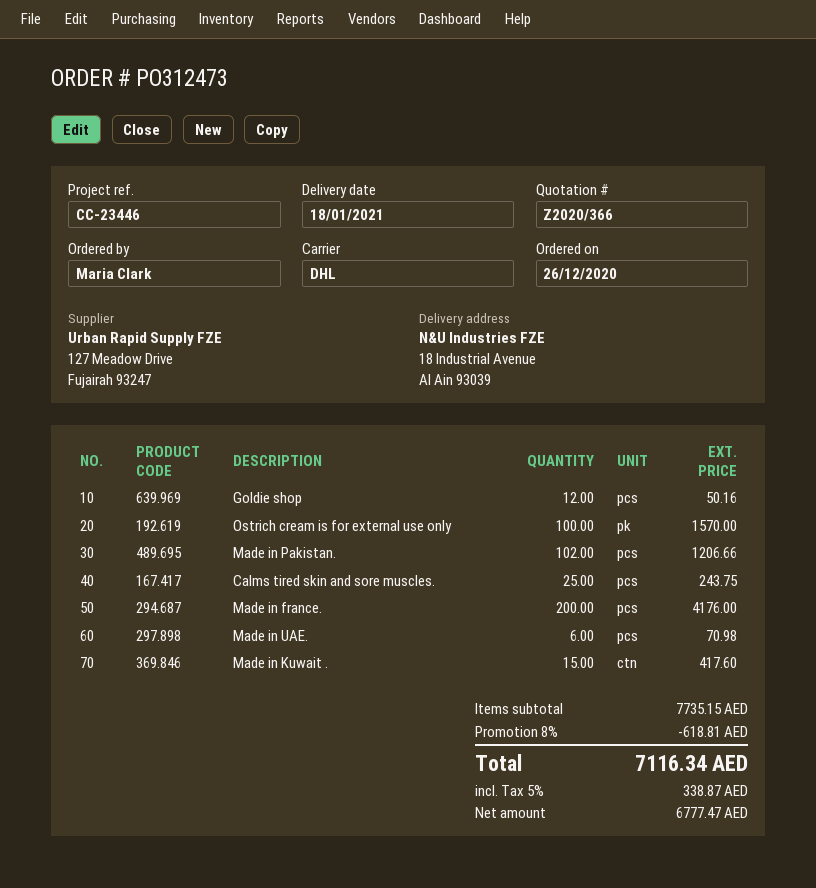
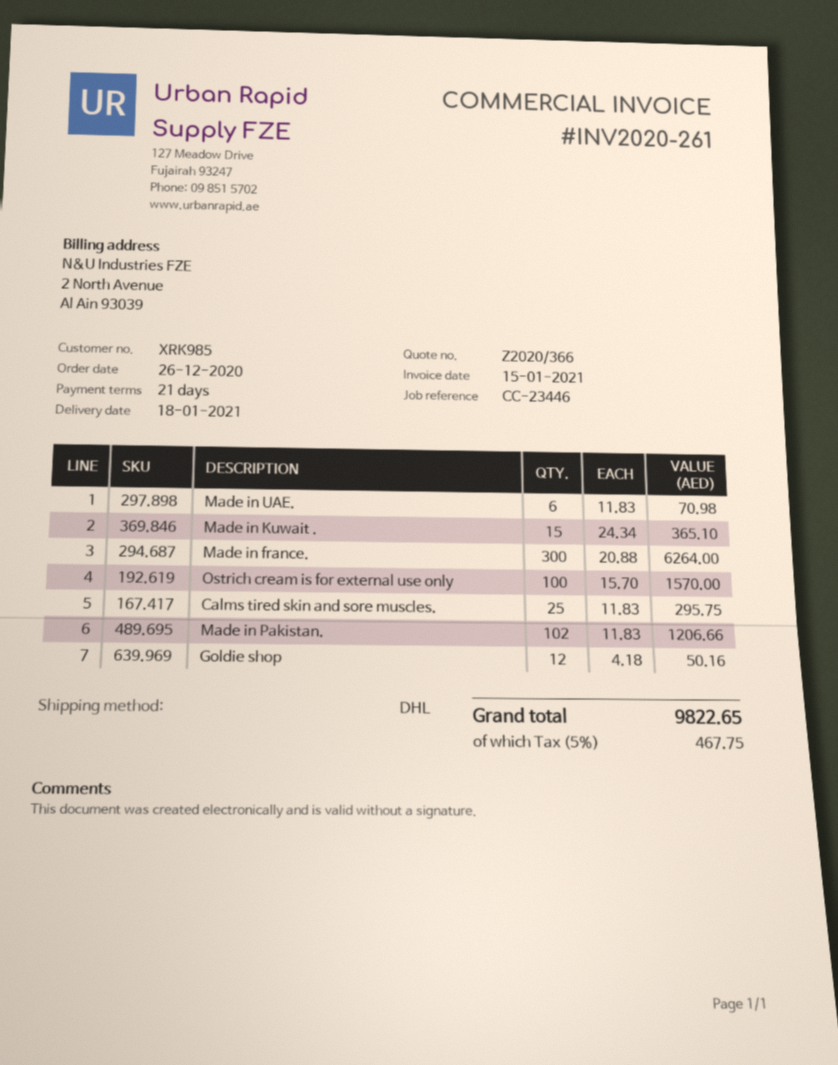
Calms tired skin and sore muscles.: 25 for 243.75 -> 25 for 295.75
Made in france.: 200 for 4176.00 -> 300 for 6264.00
Made in Kuwait .: 15 for 417.60 -> 15 for 365.10
discount: 8% = 618.81 -> none
tax: 5% = 338.87 -> 5% = 467.75
total: 7116.34 -> 9822.65

